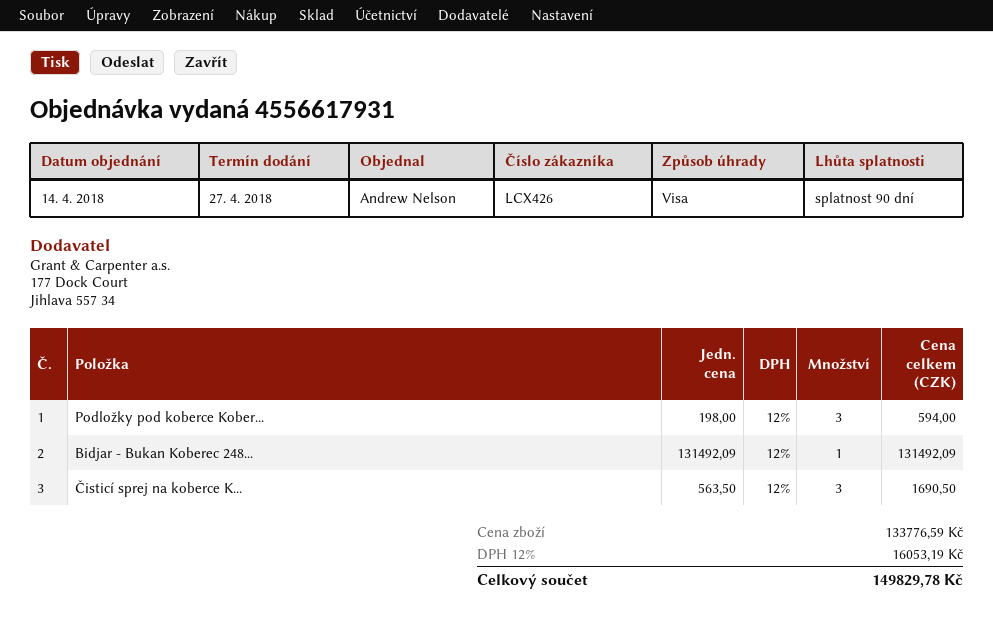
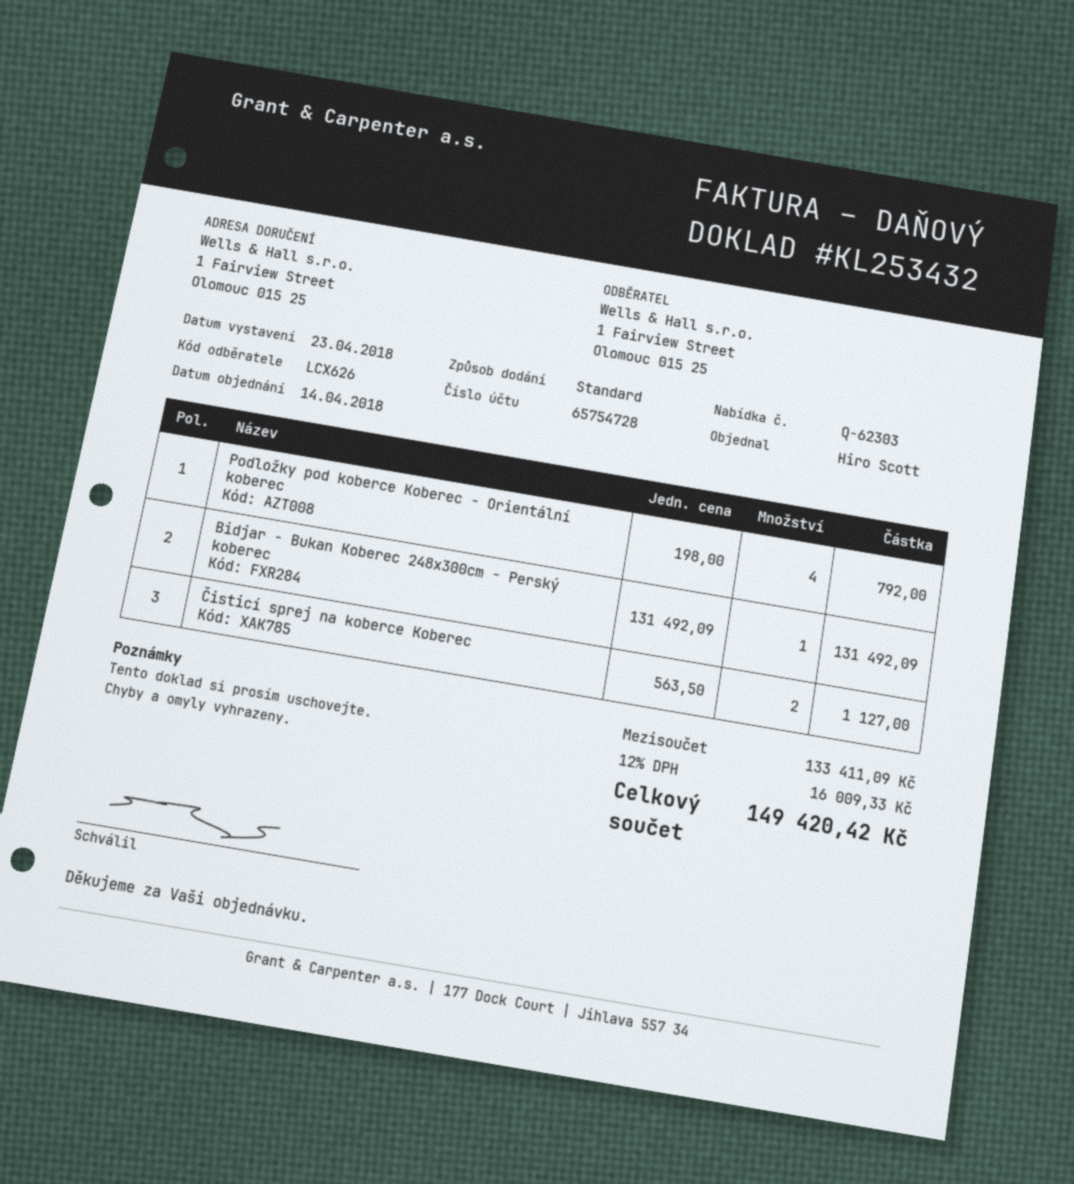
customer number: LCX426 -> LCX626
ordered by: Andrew Nelson -> Hiro Scott
Podložky pod koberce Kober...: 3 x 198.00 = 594.00 -> 4 x 198.00 = 792.00
Čisticí sprej na koberce K...: 3 x 563.50 = 1690.50 -> 2 x 563.50 = 1127.00
subtotal: 133776.59 -> 133411.09
tax: 12% = 16053.19 -> 12% = 16009.33
total: 149829.78 -> 149420.42

